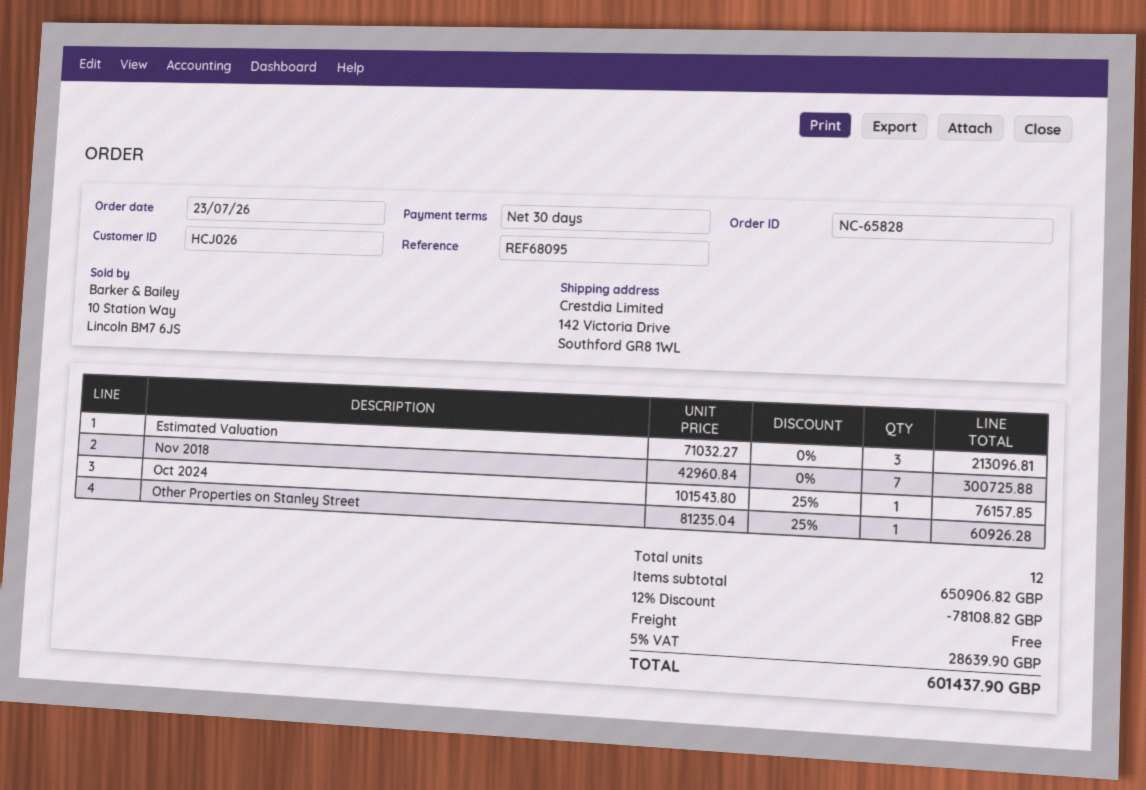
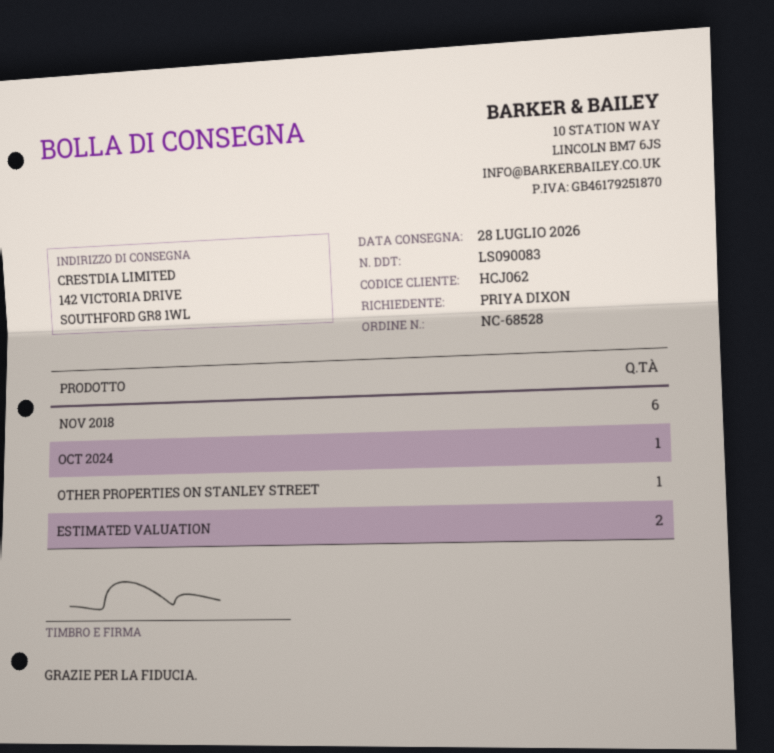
order number: NC-65828 -> NC-68528
customer number: HCJ026 -> HCJ062
Estimated Valuation: 3 -> 2
Nov 2018: 7 -> 6

